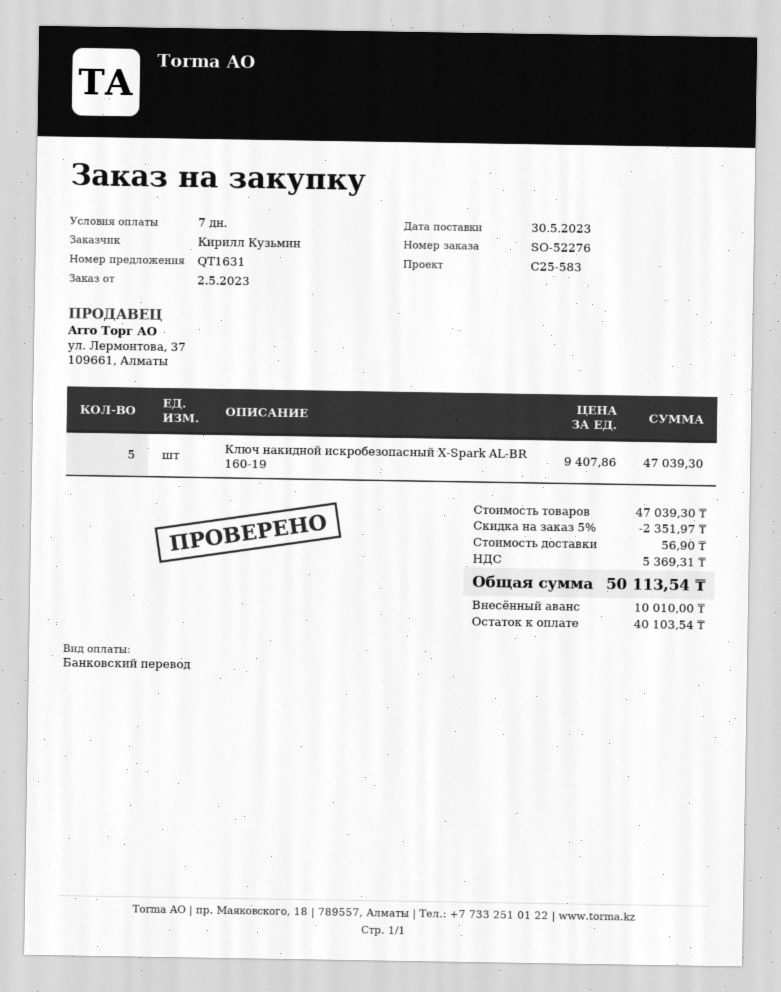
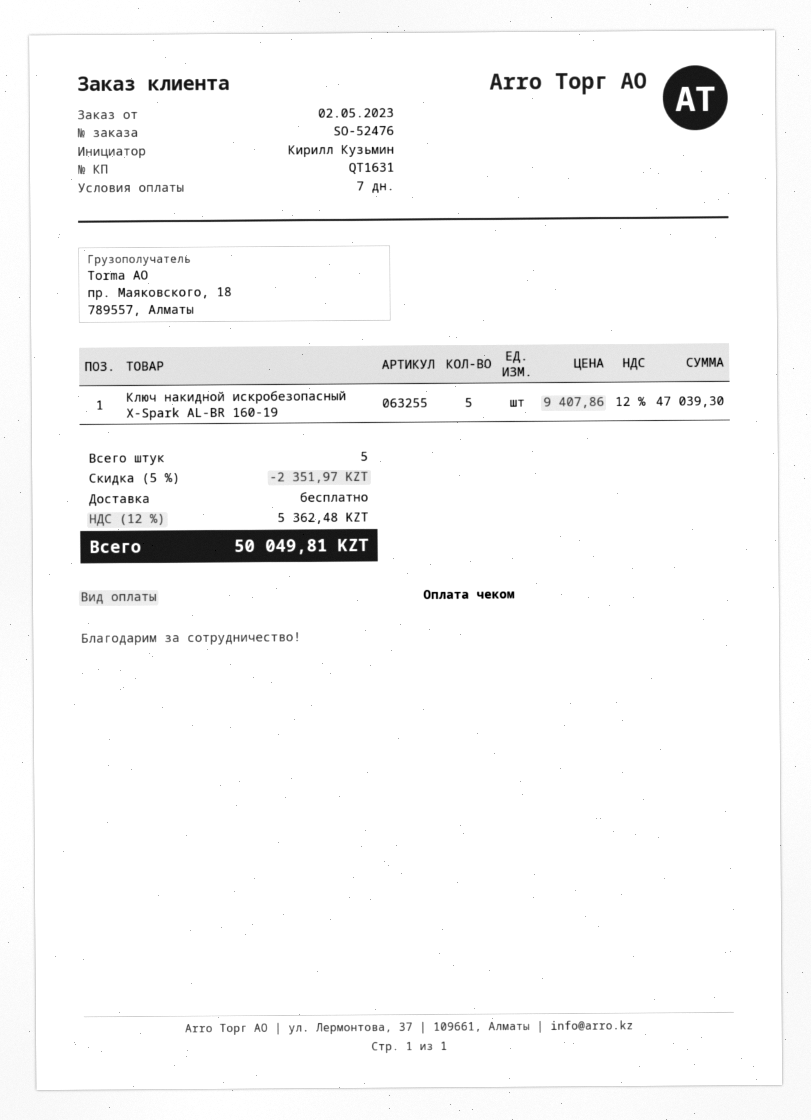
order number: SO-52276 -> SO-52476
payment method: bank transfer -> cheque
shipping: 56.90 -> 0.00
tax: 5369.31 -> 5362.48
total: 50113.54 -> 50049.81

